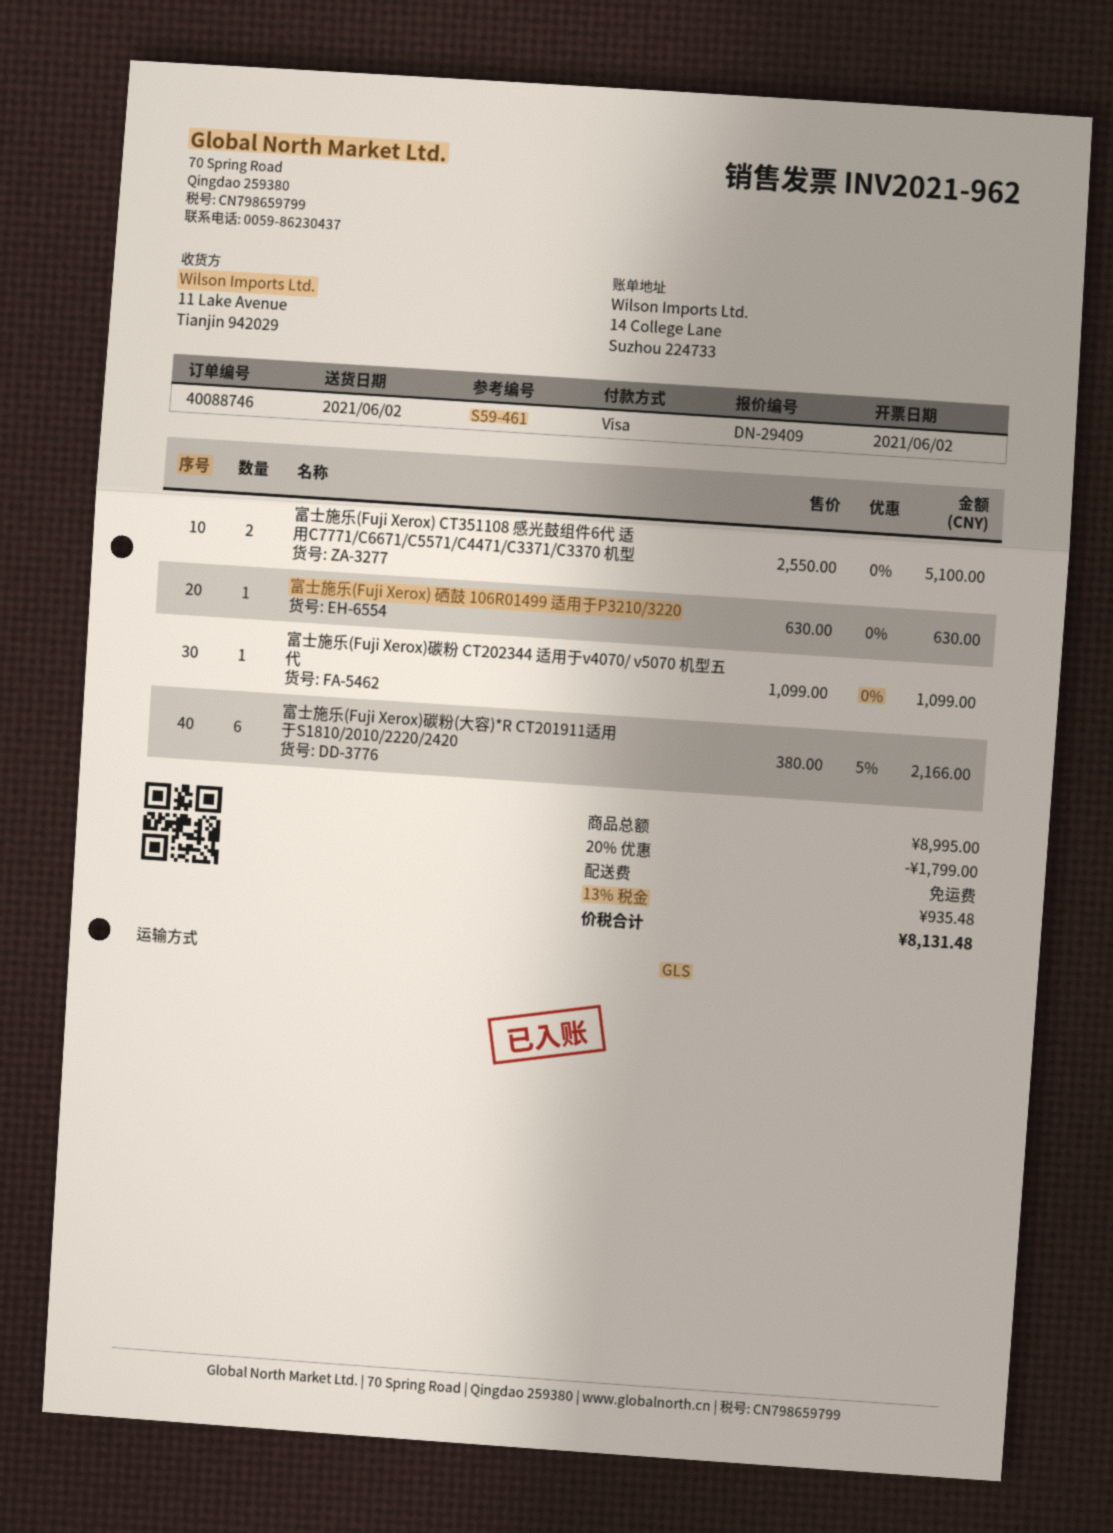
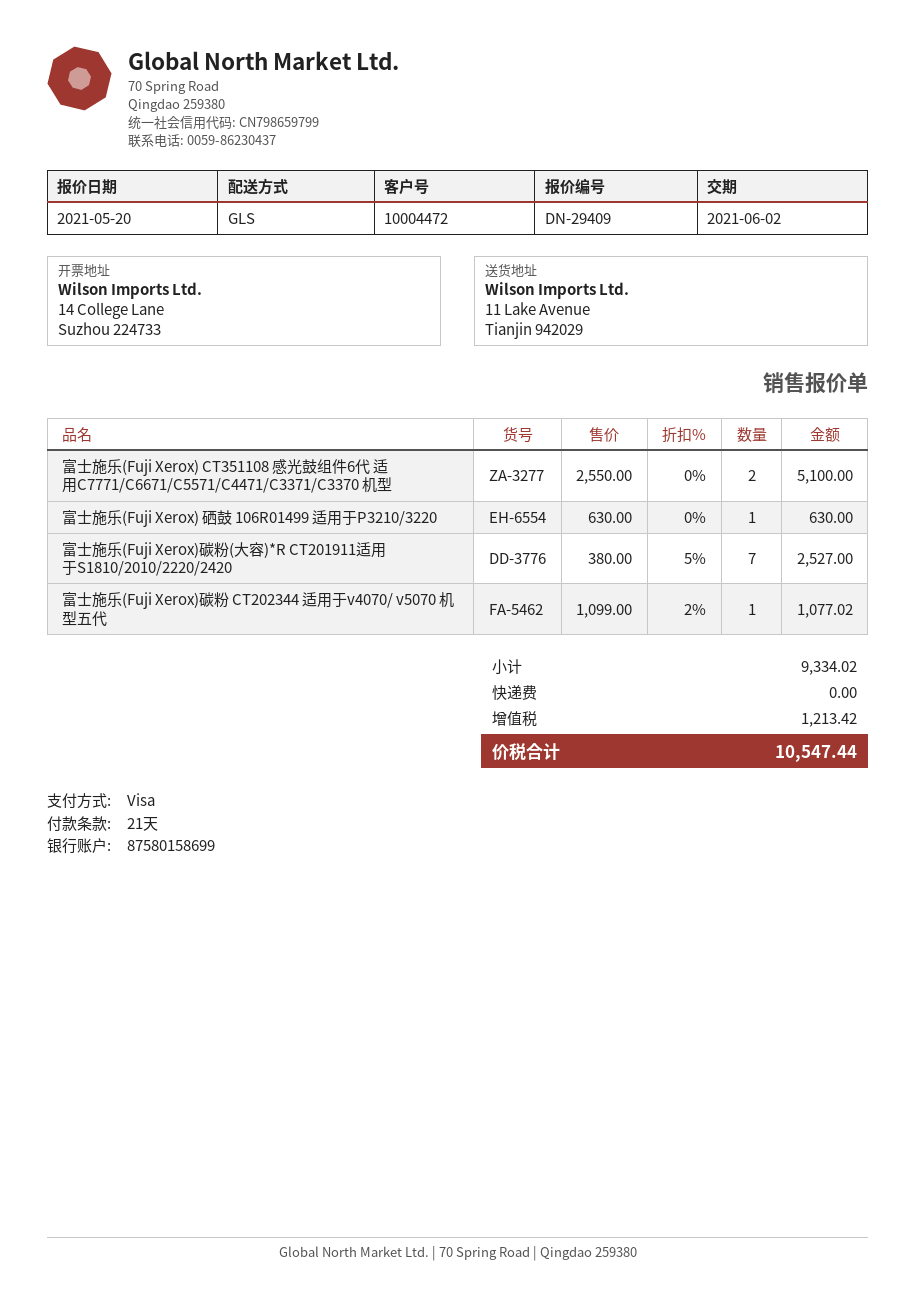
富士施乐(Fuji Xerox)碳粉 CT202344 适用于v4070/ v5070 机型五代: 1 x 1099.00 = 1099.00 -> 1 x 1099.00 - 2% = 1077.02
富士施乐(Fuji Xerox)碳粉(大容)*R CT201911适用于S1810/2010/2220/2420: 6 x 380.00 - 5% = 2166.00 -> 7 x 380.00 - 5% = 2527.00
subtotal: 8995.00 -> 9334.02
discount: 20% = 1799.00 -> none
tax: 935.48 -> 1213.42
total: 8131.48 -> 10547.44

